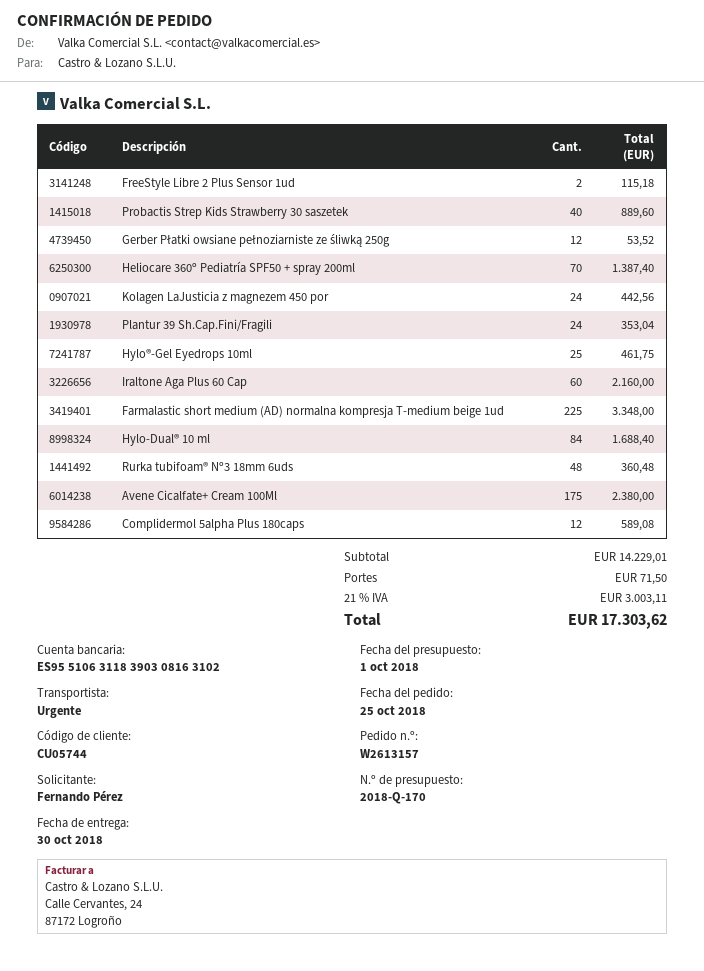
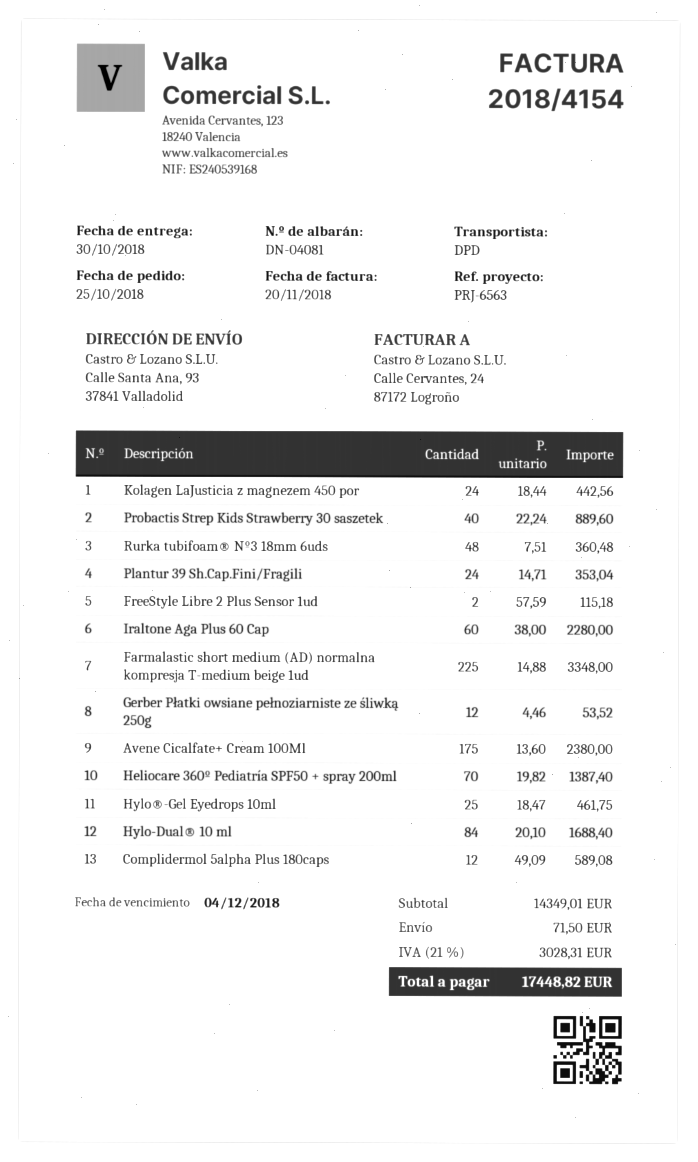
shipping method: express -> DPD
Iraltone Aga Plus 60 Cap: 60 for 2160.00 -> 60 for 2280.00
subtotal: 14229.01 -> 14349.01
tax: 21% = 3003.11 -> 21% = 3028.31
total: 17303.62 -> 17448.82

